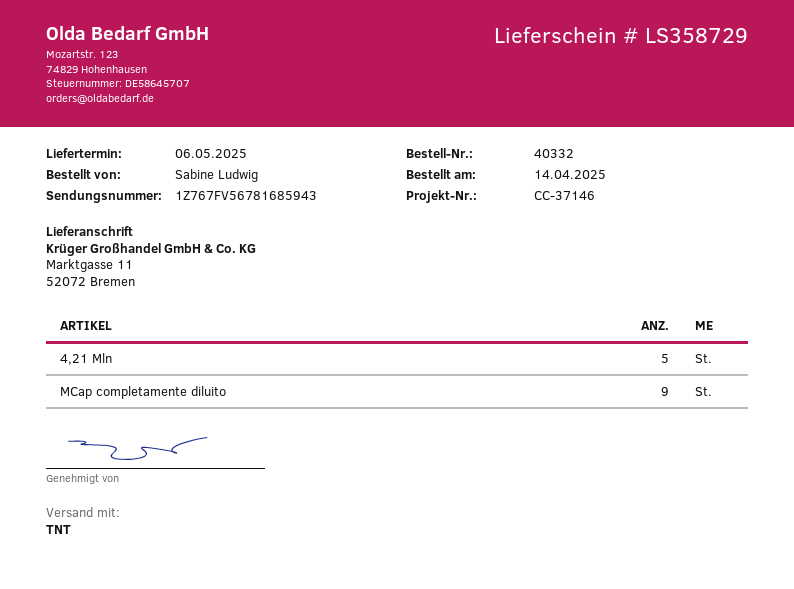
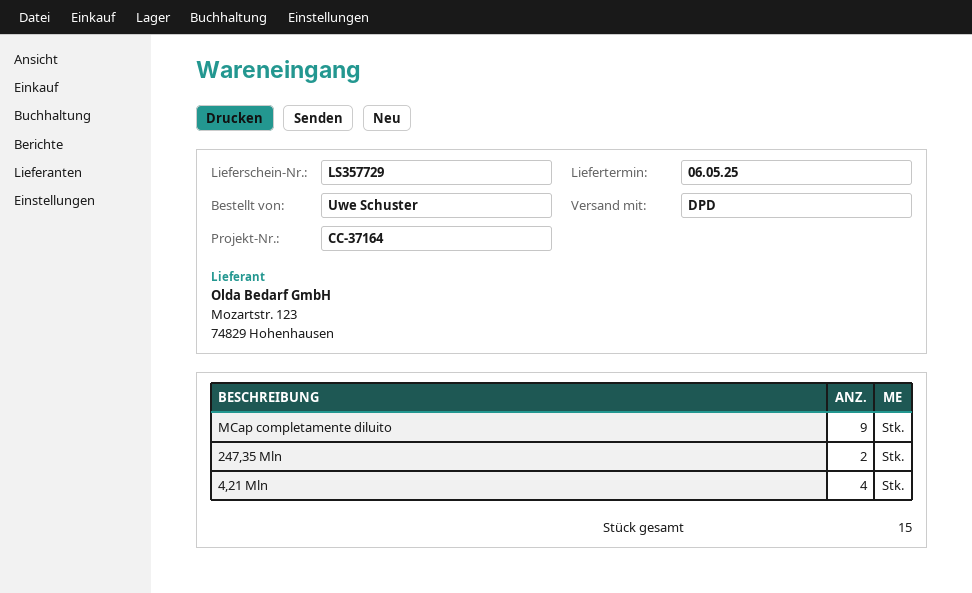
delivery note number: LS358729 -> LS357729
reference: CC-37146 -> CC-37164
ordered by: Sabine Ludwig -> Uwe Schuster
shipping method: TNT -> DPD
4,21 Mln: 5 -> 4
247,35 Mln: none -> 2

